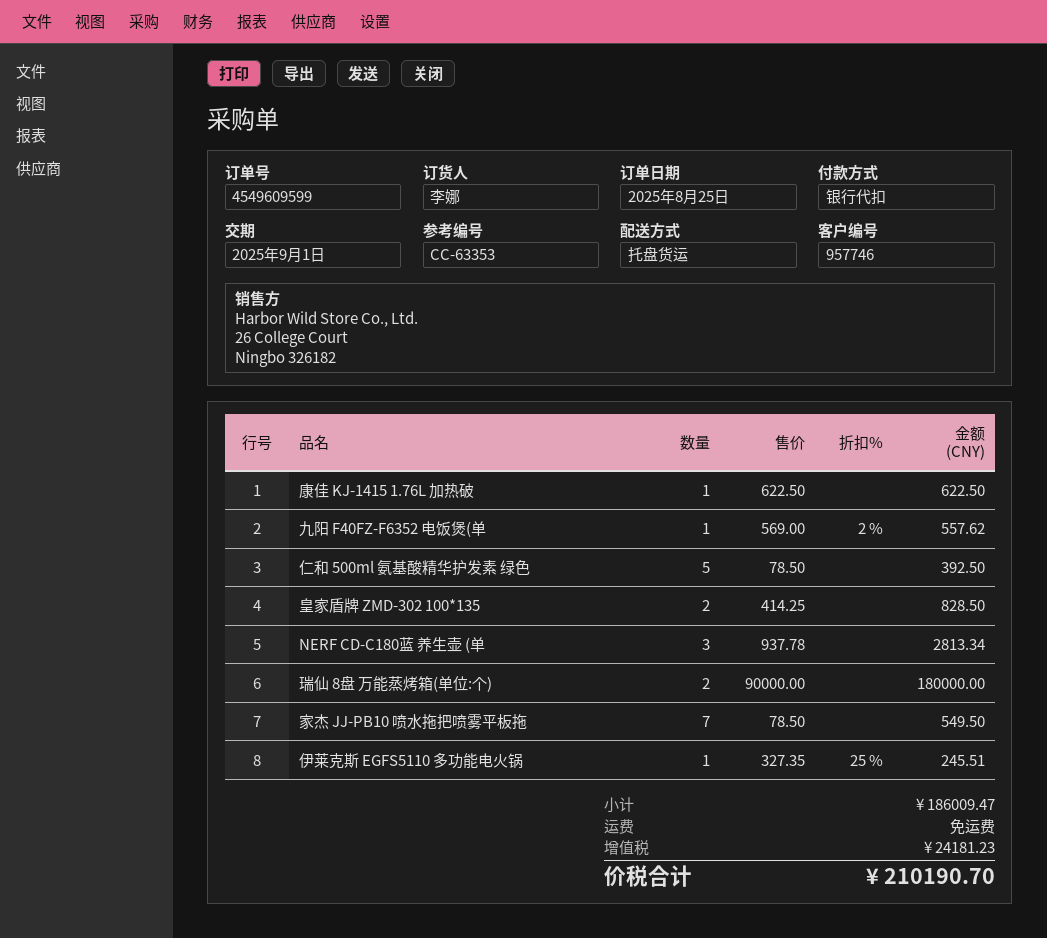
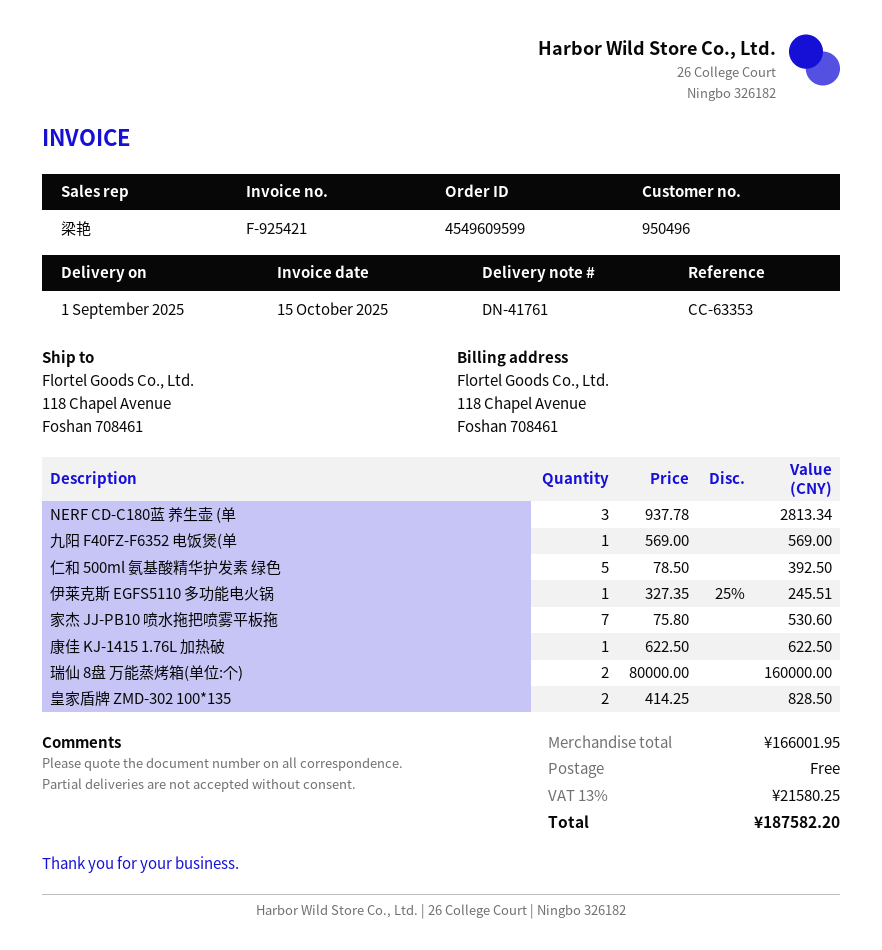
customer number: 957746 -> 950496
九阳 F40FZ-F6352 电饭煲(单: 1 x 569.00 - 2% = 557.62 -> 1 x 569.00 = 569.00
瑞仙 8盘 万能蒸烤箱(单位:个): 2 x 90000.00 = 180000.00 -> 2 x 80000.00 = 160000.00
家杰 JJ-PB10 喷水拖把喷雾平板拖: 7 x 78.50 = 549.50 -> 7 x 75.80 = 530.60
subtotal: 186009.47 -> 166001.95
tax: 24181.23 -> 21580.25
total: 210190.70 -> 187582.20

